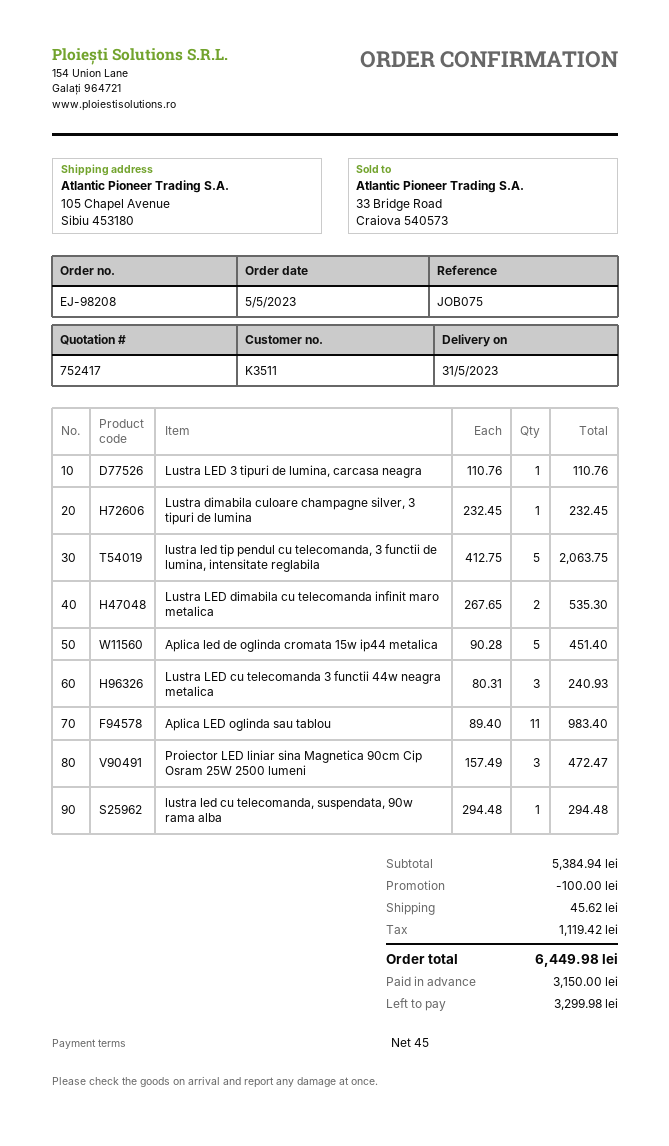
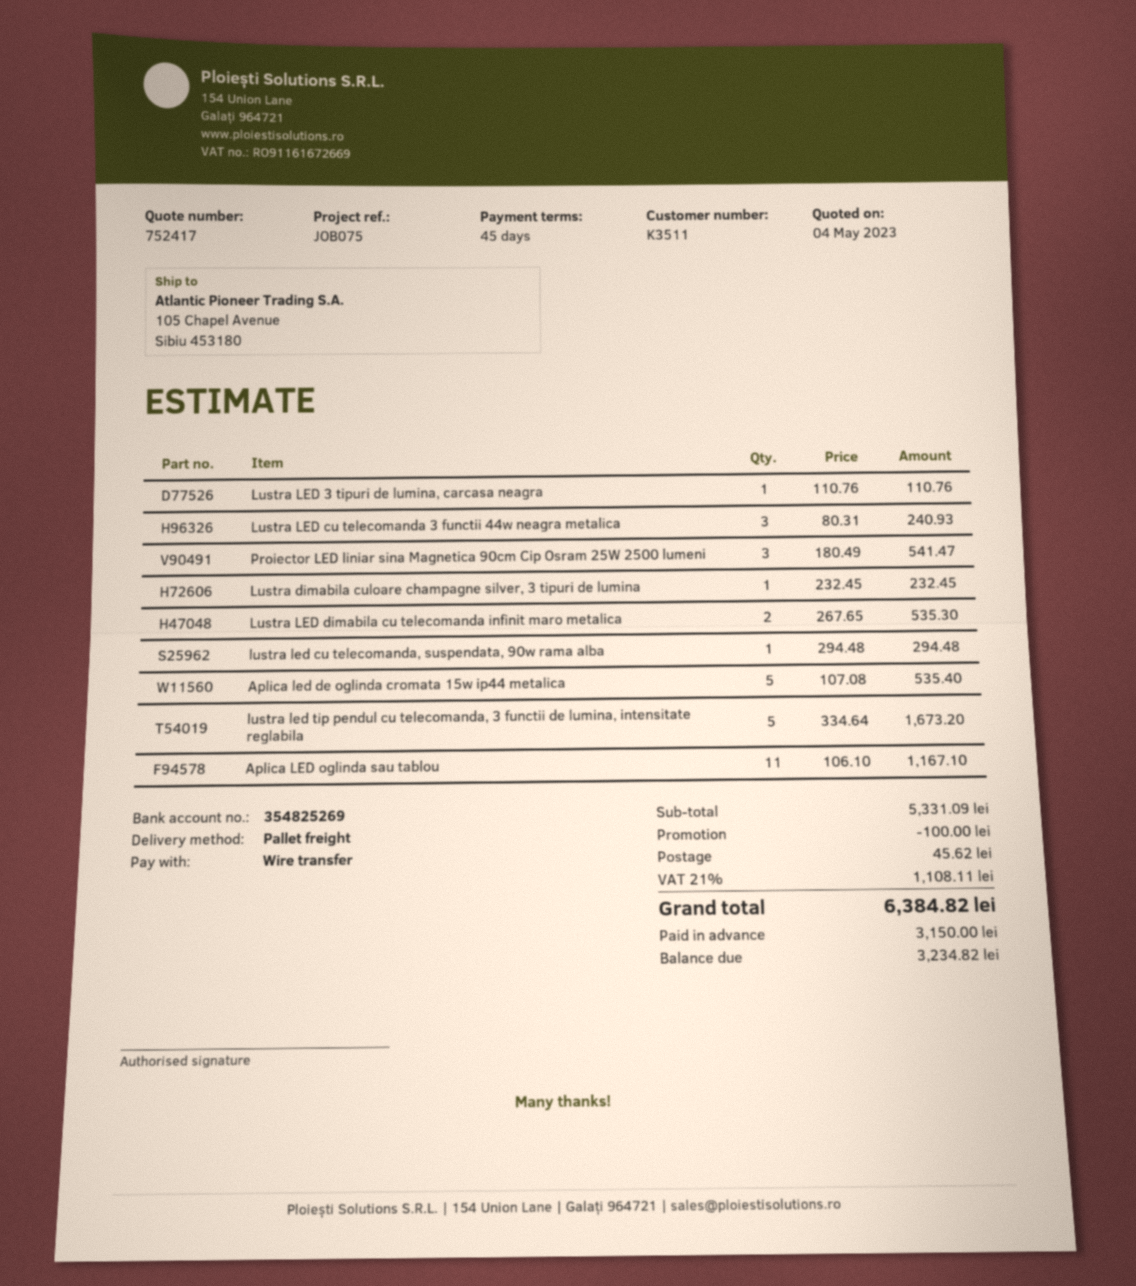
lustra led tip pendul cu telecomanda, 3 functii de lumina, intensitate reglabila: 5 x 412.75 = 2063.75 -> 5 x 334.64 = 1673.20
Aplica led de oglinda cromata 15w ip44 metalica: 5 x 90.28 = 451.40 -> 5 x 107.08 = 535.40
Aplica LED oglinda sau tablou: 11 x 89.40 = 983.40 -> 11 x 106.10 = 1167.10
Proiector LED liniar sina Magnetica 90cm Cip Osram 25W 2500 lumeni: 3 x 157.49 = 472.47 -> 3 x 180.49 = 541.47
subtotal: 5384.94 -> 5331.09
tax: 1119.42 -> 1108.11
total: 6449.98 -> 6384.82
balance: 3299.98 -> 3234.82

